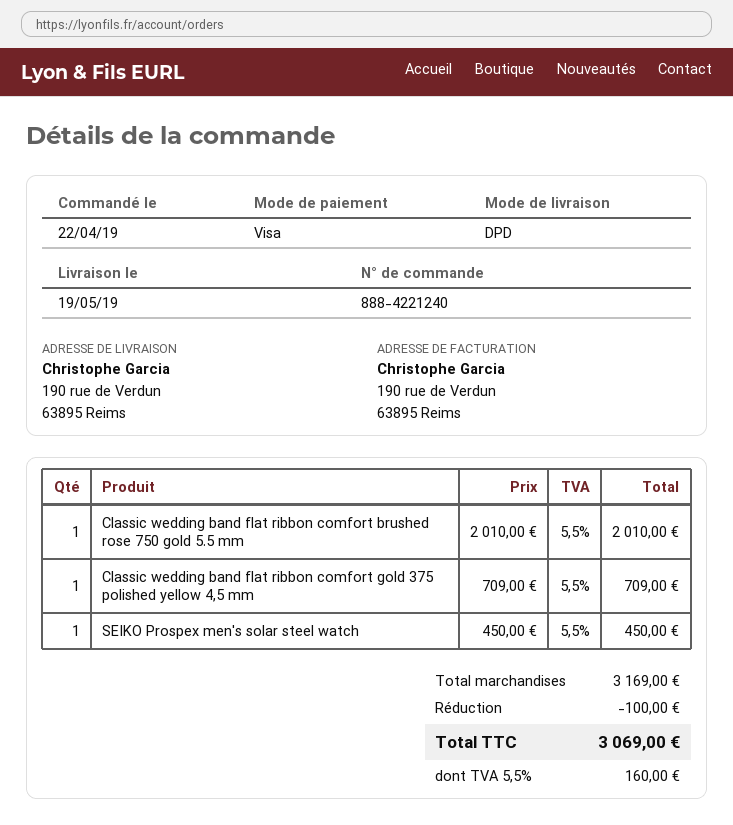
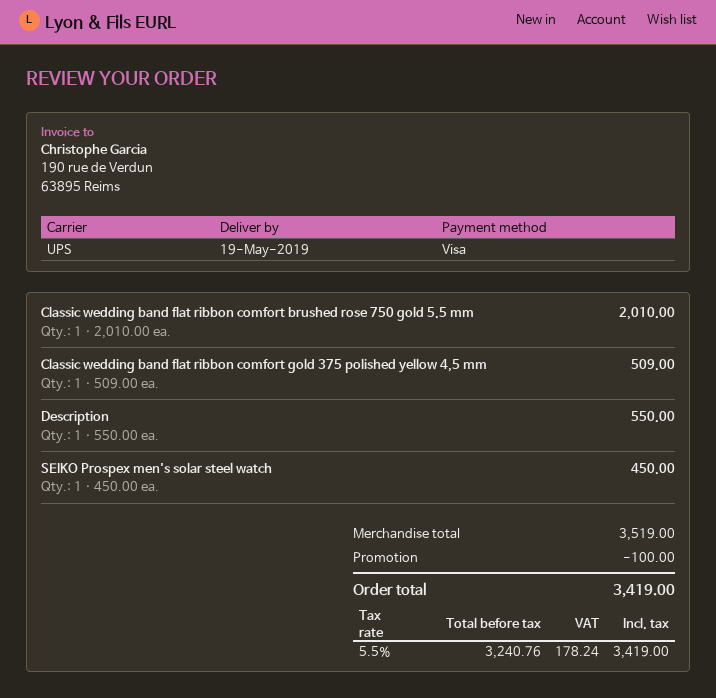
shipping method: DPD -> UPS
Classic wedding band flat ribbon comfort gold 375 polished yellow 4,5 mm: 1 x 709.00 = 709.00 -> 1 x 509.00 = 509.00
Description: none -> 1 x 550.00 = 550.00
subtotal: 3169.00 -> 3519.00
tax: 5.5% = 160.00 -> 5.5% = 178.24
total: 3069.00 -> 3419.00

